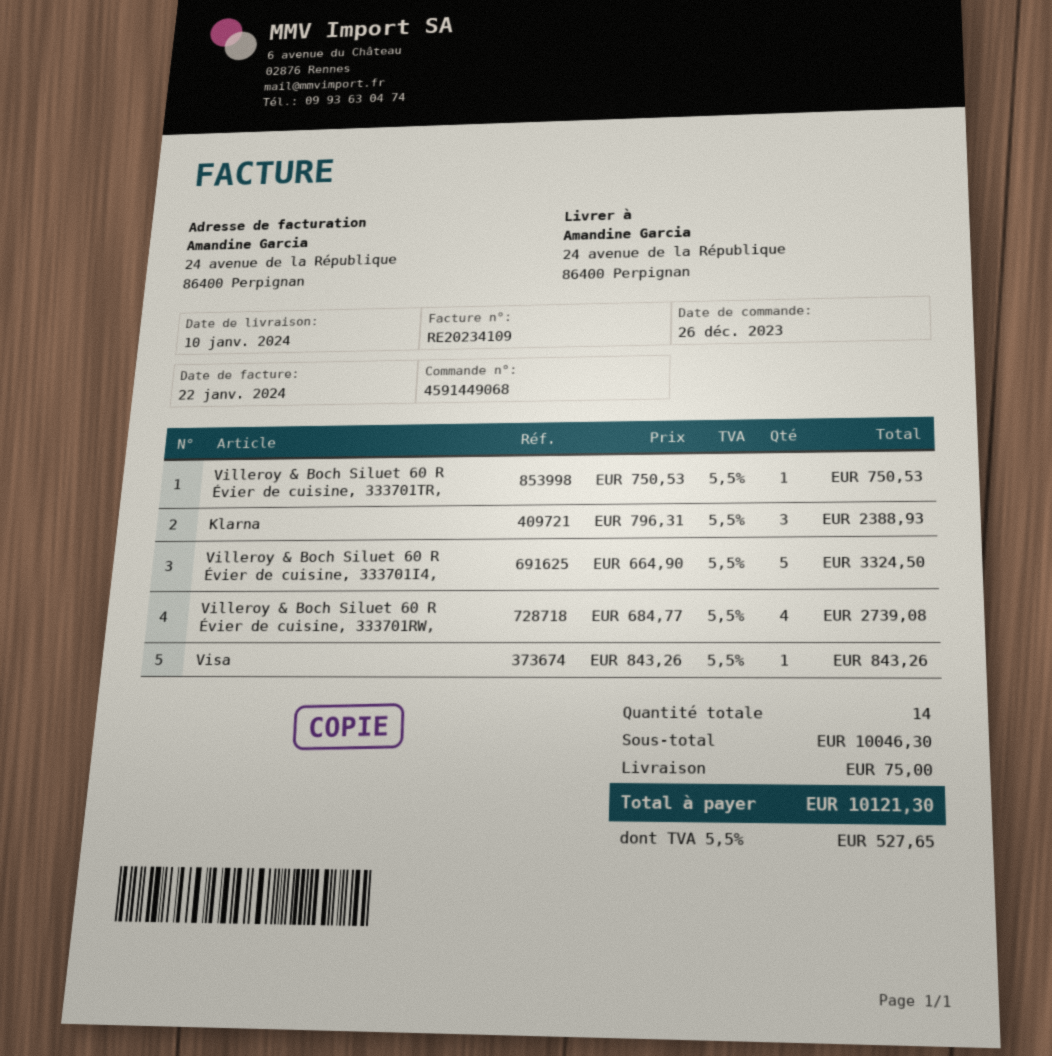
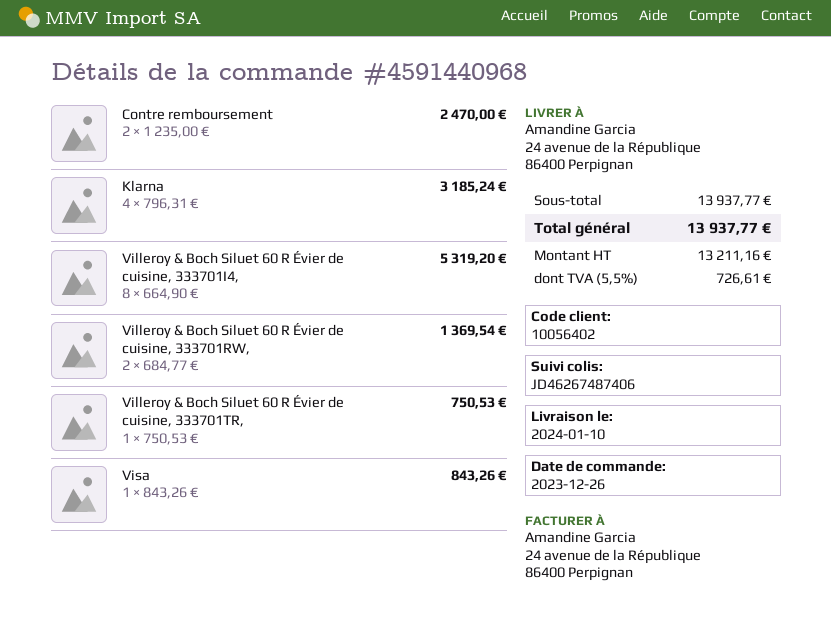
order number: 4591449068 -> 4591440968
Klarna: 3 x 796.31 = 2388.93 -> 4 x 796.31 = 3185.24
Villeroy & Boch Siluet 60 R Évier de cuisine, 333701I4,: 5 x 664.90 = 3324.50 -> 8 x 664.90 = 5319.20
Villeroy & Boch Siluet 60 R Évier de cuisine, 333701RW,: 4 x 684.77 = 2739.08 -> 2 x 684.77 = 1369.54
Contre remboursement: none -> 2 x 1235.00 = 2470.00
subtotal: 10046.30 -> 13937.77
shipping: 75.00 -> none
tax: 5.5% = 527.65 -> 5.5% = 726.61
total: 10121.30 -> 13937.77

